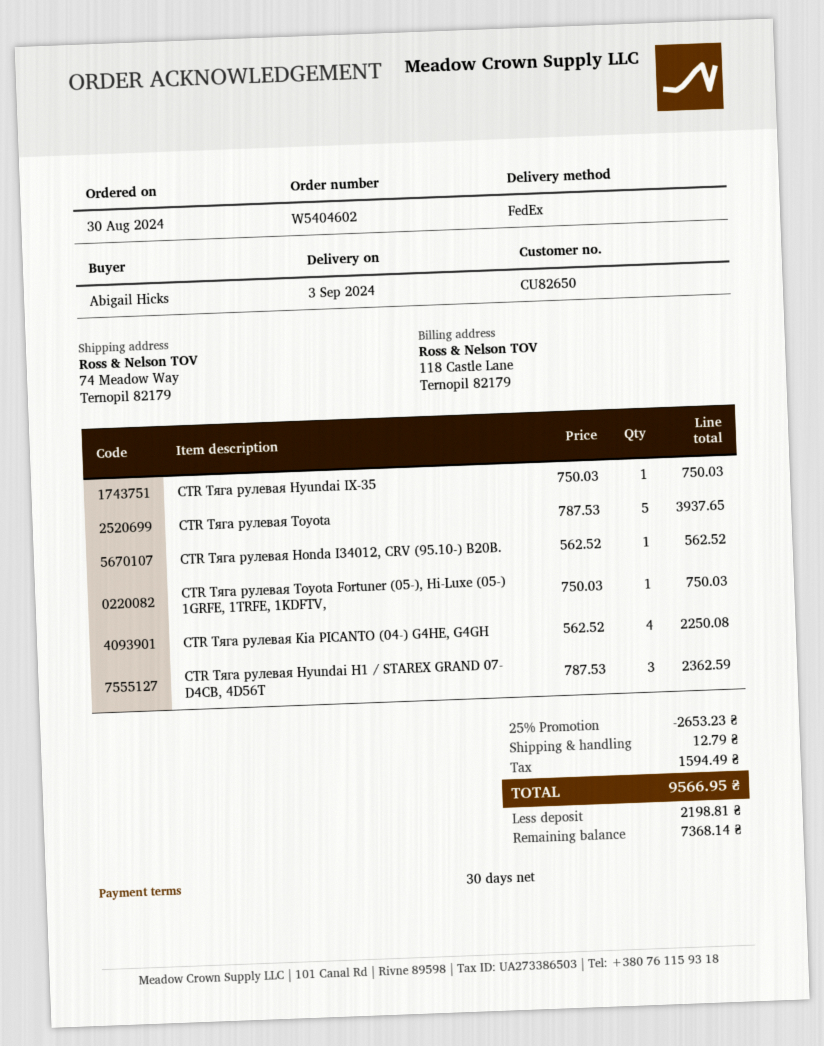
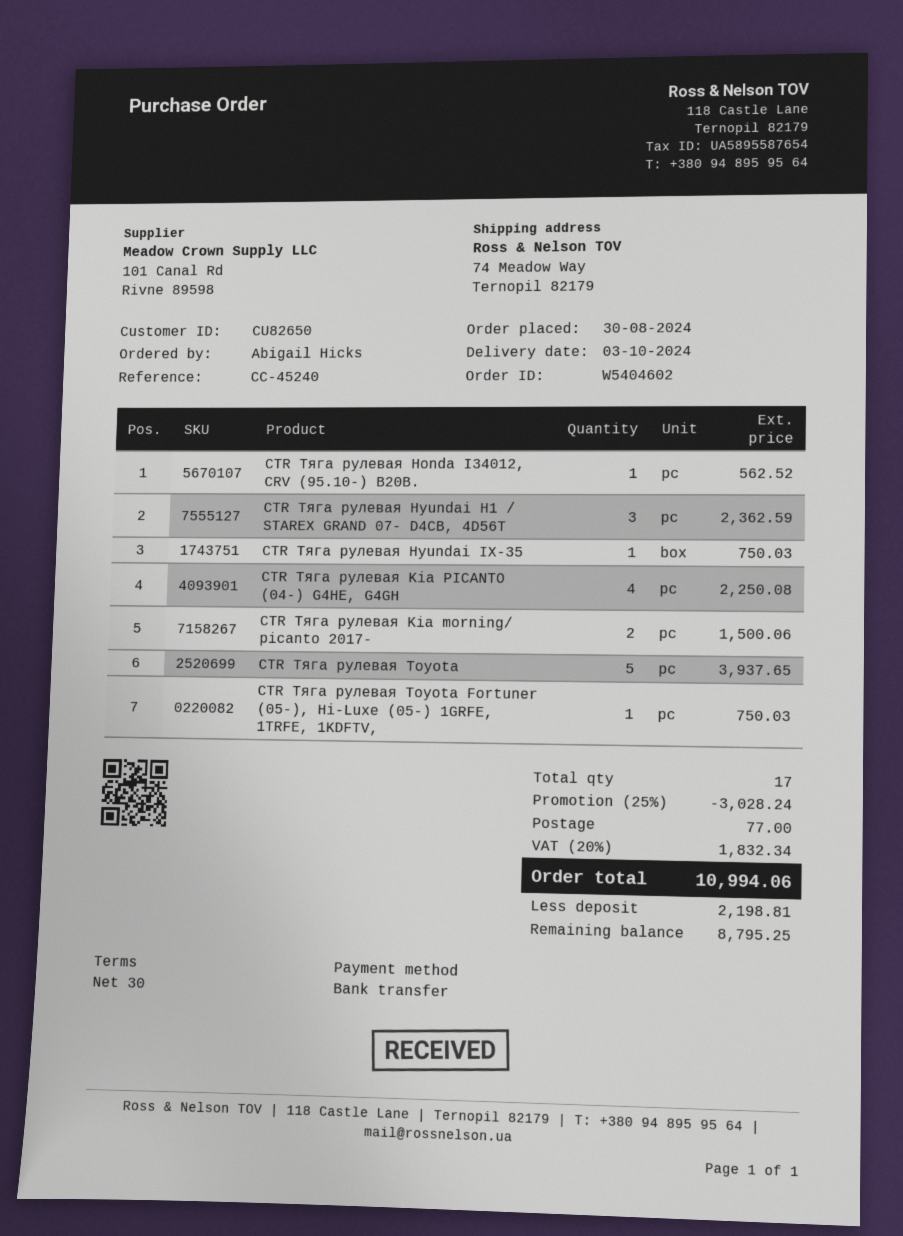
delivery date: 2024-09-03 -> 2024-10-03
CTR Тяга рулевая Kia morning/ picanto 2017-: none -> 2 for 1500.06
discount: 25% = 2653.23 -> 25% = 3028.24
shipping: 12.79 -> 77.00
tax: 1594.49 -> 1832.34
total: 9566.95 -> 10994.06
balance: 7368.14 -> 8795.25

